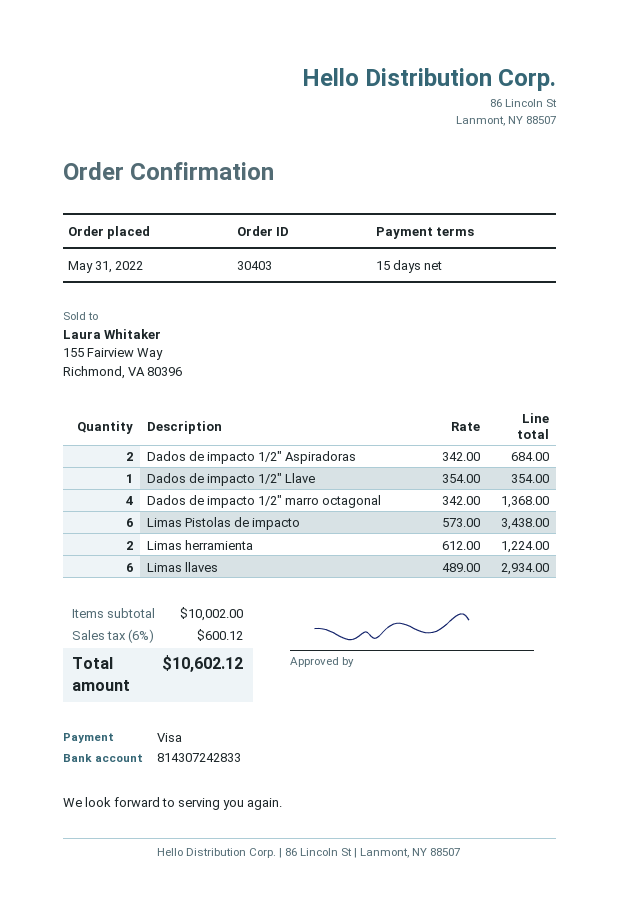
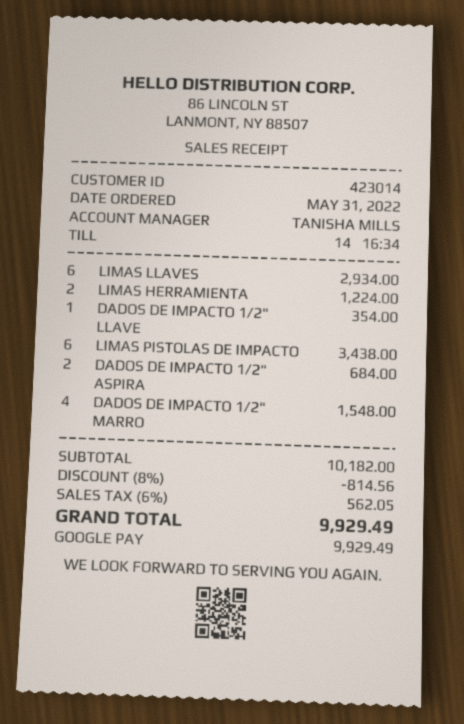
payment method: Visa -> Google Pay
Dados de impacto 1/2" marro octagonal: 4 for 1368.00 -> 4 for 1548.00
subtotal: 10002.00 -> 10182.00
discount: none -> 8% = 814.56
tax: 6% = 600.12 -> 6% = 562.05
total: 10602.12 -> 9929.49

